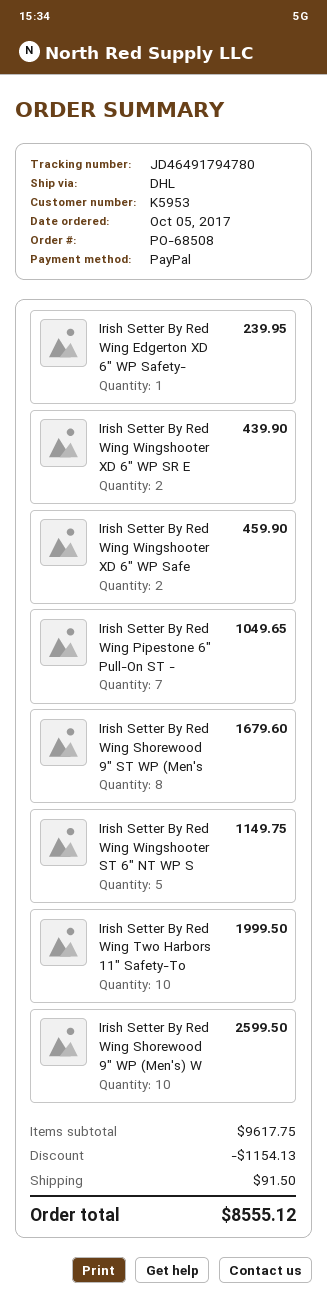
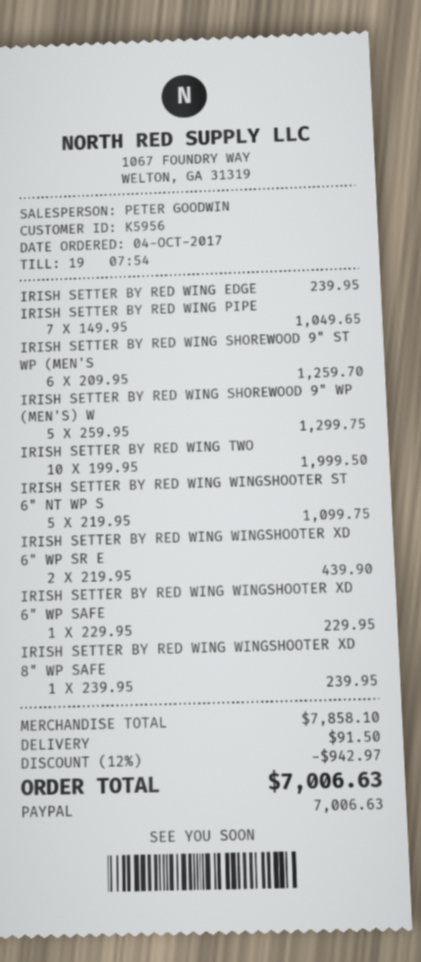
order date: 2017-10-05 -> 2017-10-04
customer number: K5953 -> K5956
Irish Setter By Red Wing Wingshooter XD 6" WP Safe: 2 for 459.90 -> 1 for 229.95
Irish Setter By Red Wing Shorewood 9" ST WP (Men's: 8 for 1679.60 -> 6 for 1259.70
Irish Setter By Red Wing Wingshooter ST 6" NT WP S: 5 for 1149.75 -> 5 for 1099.75
Irish Setter By Red Wing Shorewood 9" WP (Men's) W: 10 for 2599.50 -> 5 for 1299.75
IRISH SETTER BY RED WING WINGSHOOTER XD 8" WP SAFE: none -> 1 for 239.95
subtotal: 9617.75 -> 7858.10
discount: 1154.13 -> 942.97
total: 8555.12 -> 7006.63

